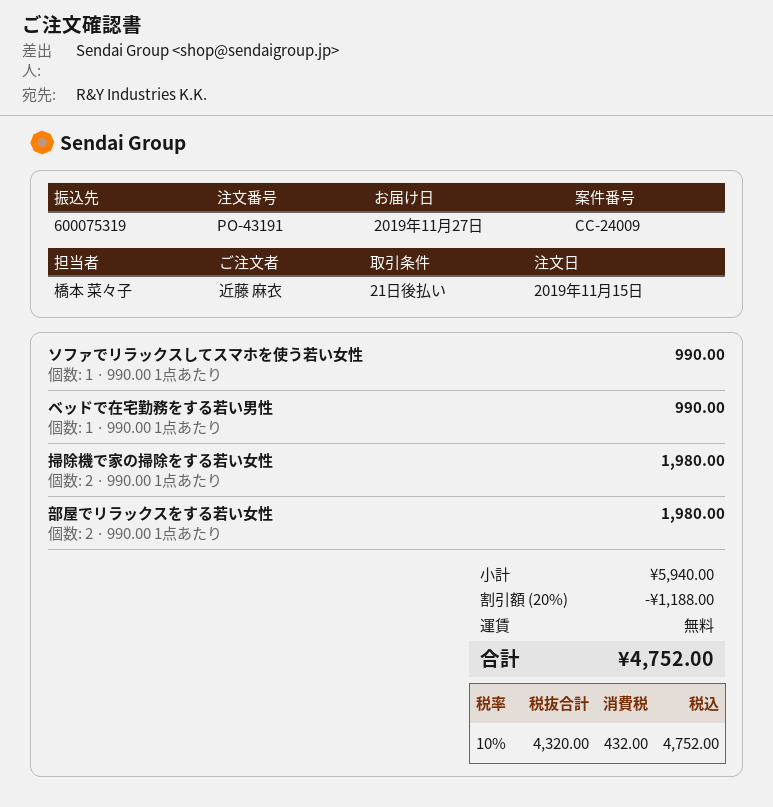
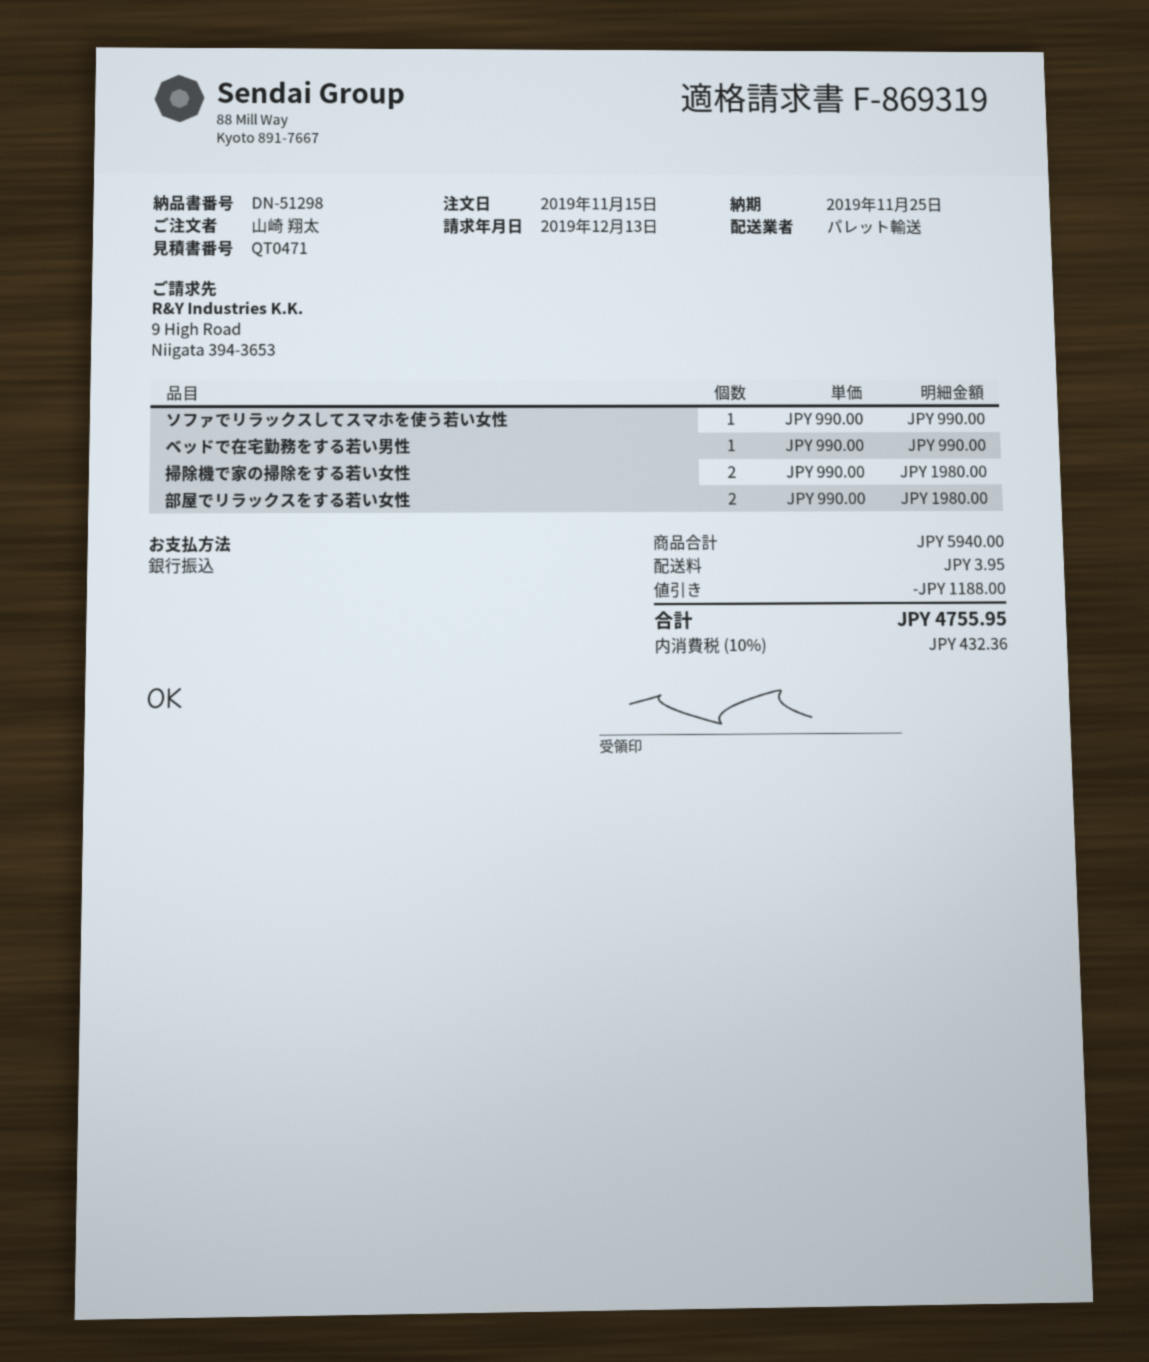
delivery date: 2019-11-27 -> 2019-11-25
ordered by: 近藤 麻衣 -> 山崎 翔太
shipping: 0.00 -> 3.95
tax: 10% = 432.00 -> 10% = 432.36
total: 4752.00 -> 4755.95

